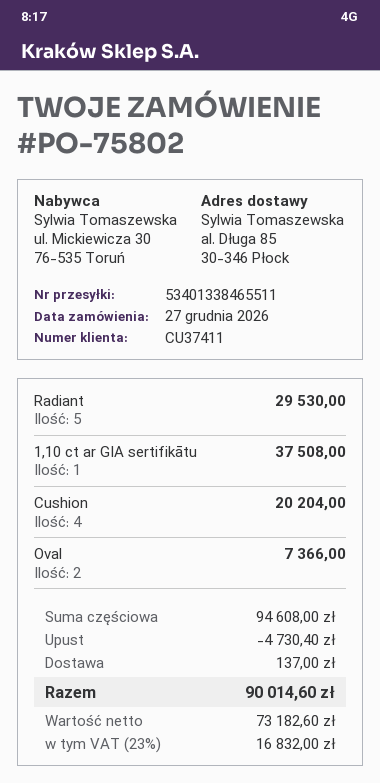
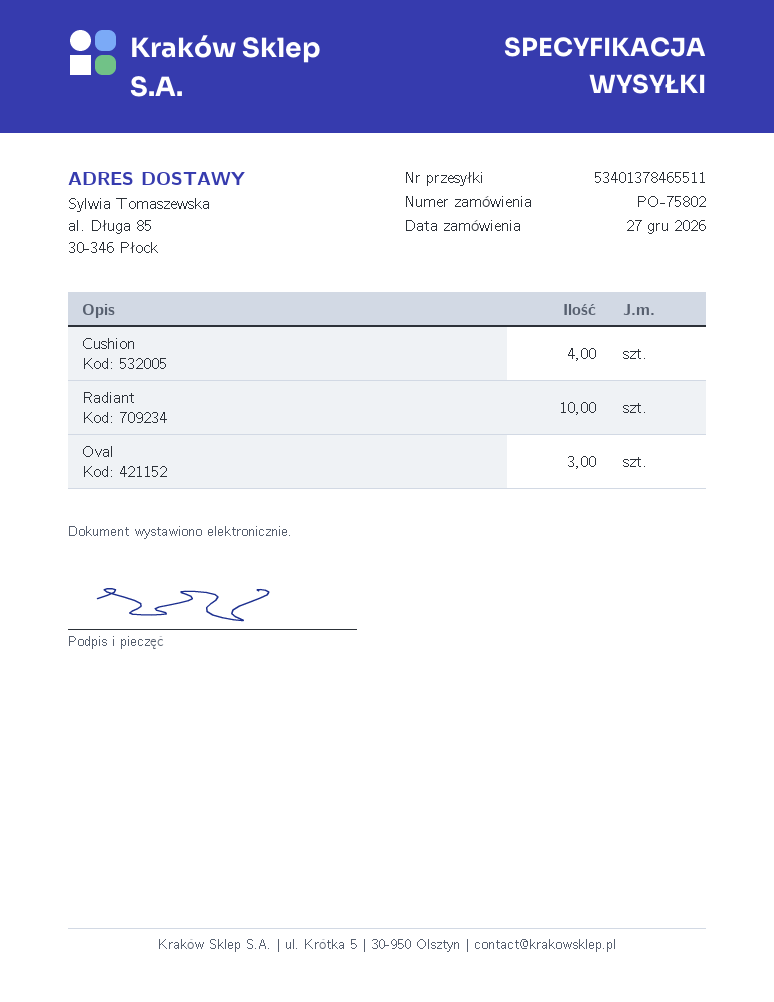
tracking number: 53401338465511 -> 53401378465511
Radiant: 5 -> 10
1,10 ct ar GIA sertifikātu: 1 -> none
Oval: 2 -> 3

